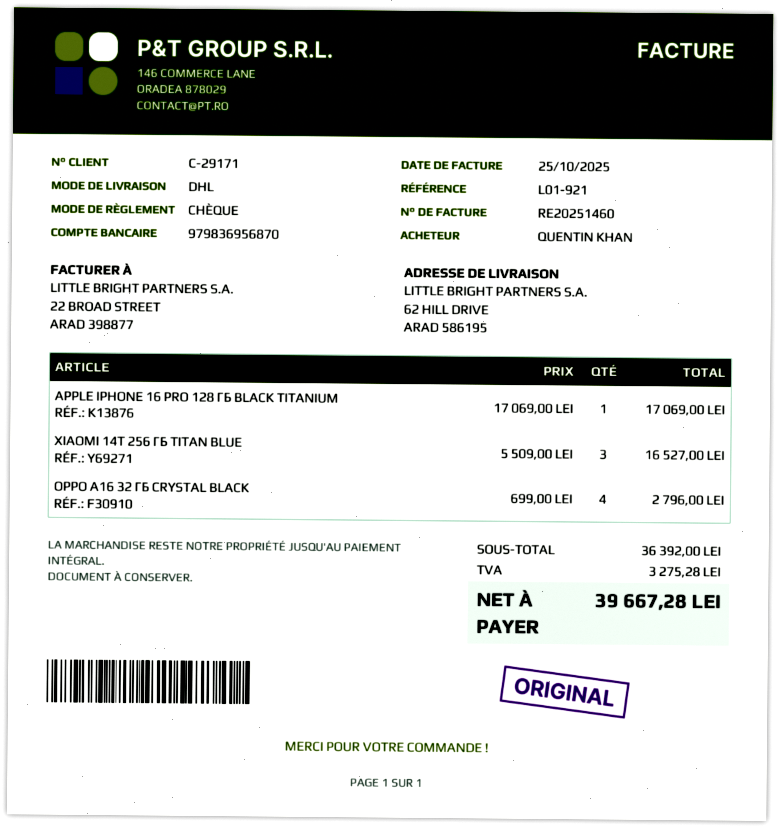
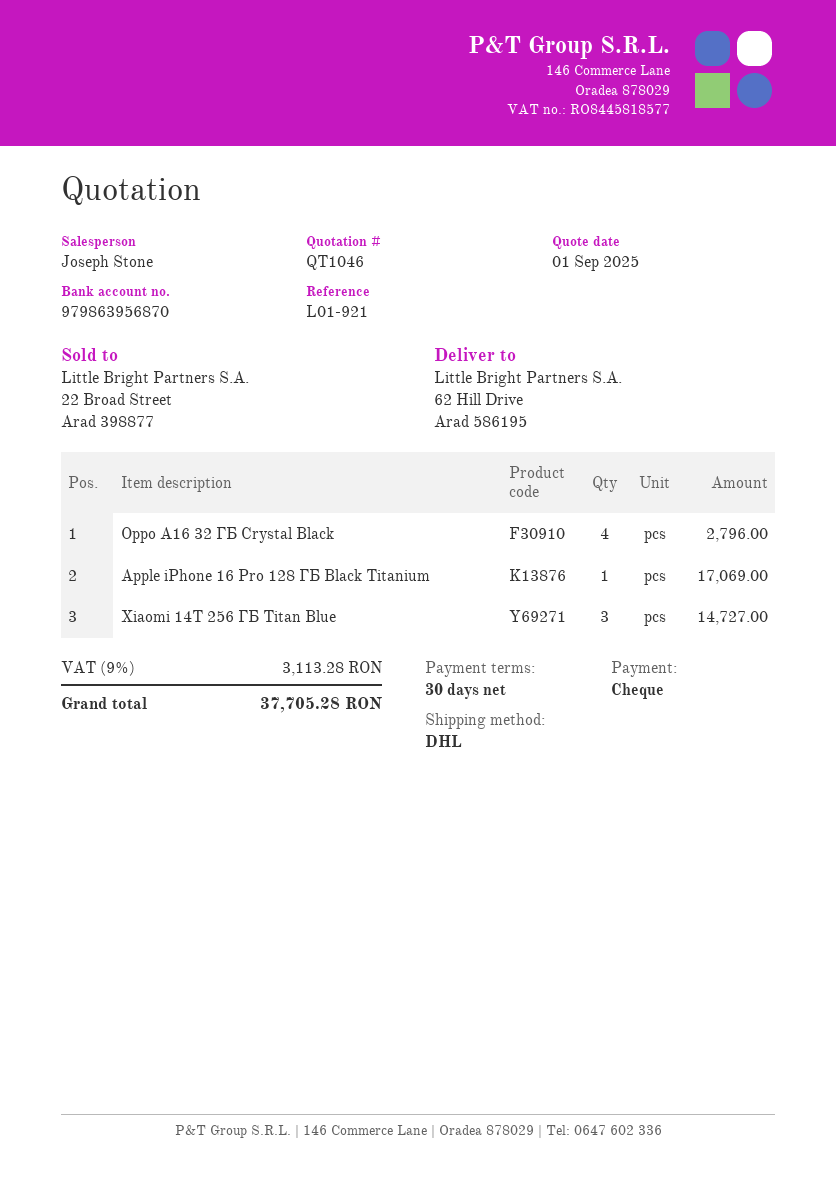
bank account: 979836956870 -> 979863956870
XIAOMI 14T 256 ГБ TITAN BLUE: 3 for 16527.00 -> 3 for 14727.00
tax: 3275.28 -> 3113.28
total: 39667.28 -> 37705.28

